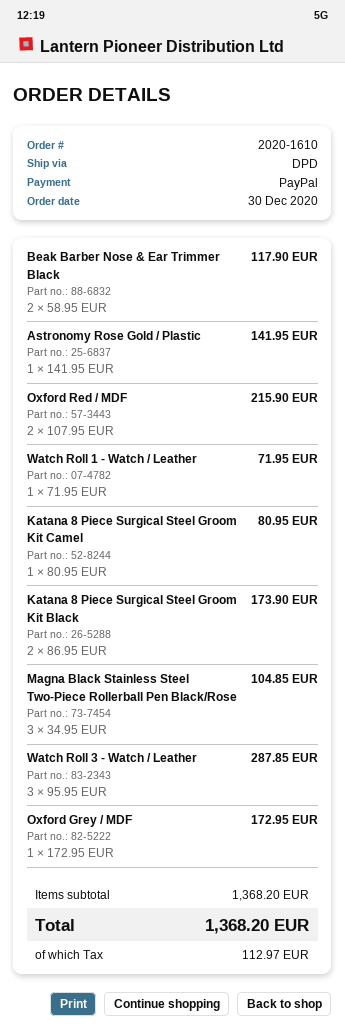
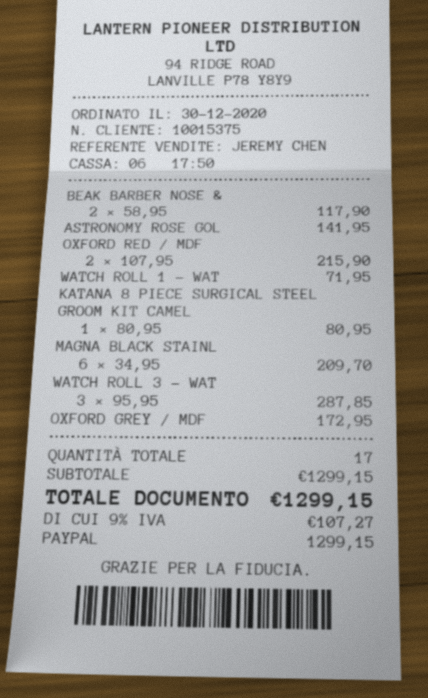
Katana 8 Piece Surgical Steel Groom Kit Black: 2 x 86.95 = 173.90 -> none
Magna Black Stainless Steel Two-Piece Rollerball Pen Black/Rose: 3 x 34.95 = 104.85 -> 6 x 34.95 = 209.70
subtotal: 1368.20 -> 1299.15
tax: 112.97 -> 107.27
total: 1368.20 -> 1299.15

